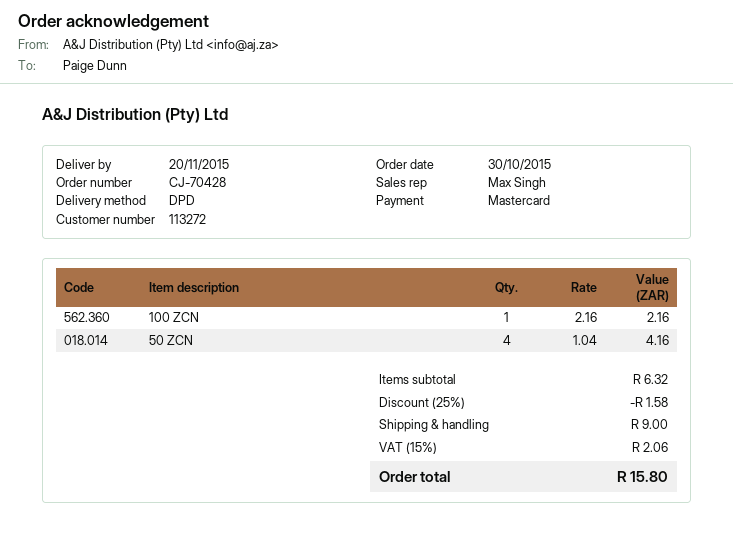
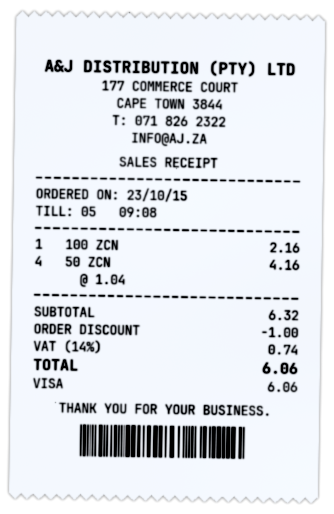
order date: 2015-10-30 -> 2015-10-23
payment method: Mastercard -> Visa
discount: 1.58 -> 1.00
shipping: 9.00 -> none
tax: 15% = 2.06 -> 14% = 0.74
total: 15.80 -> 6.06

